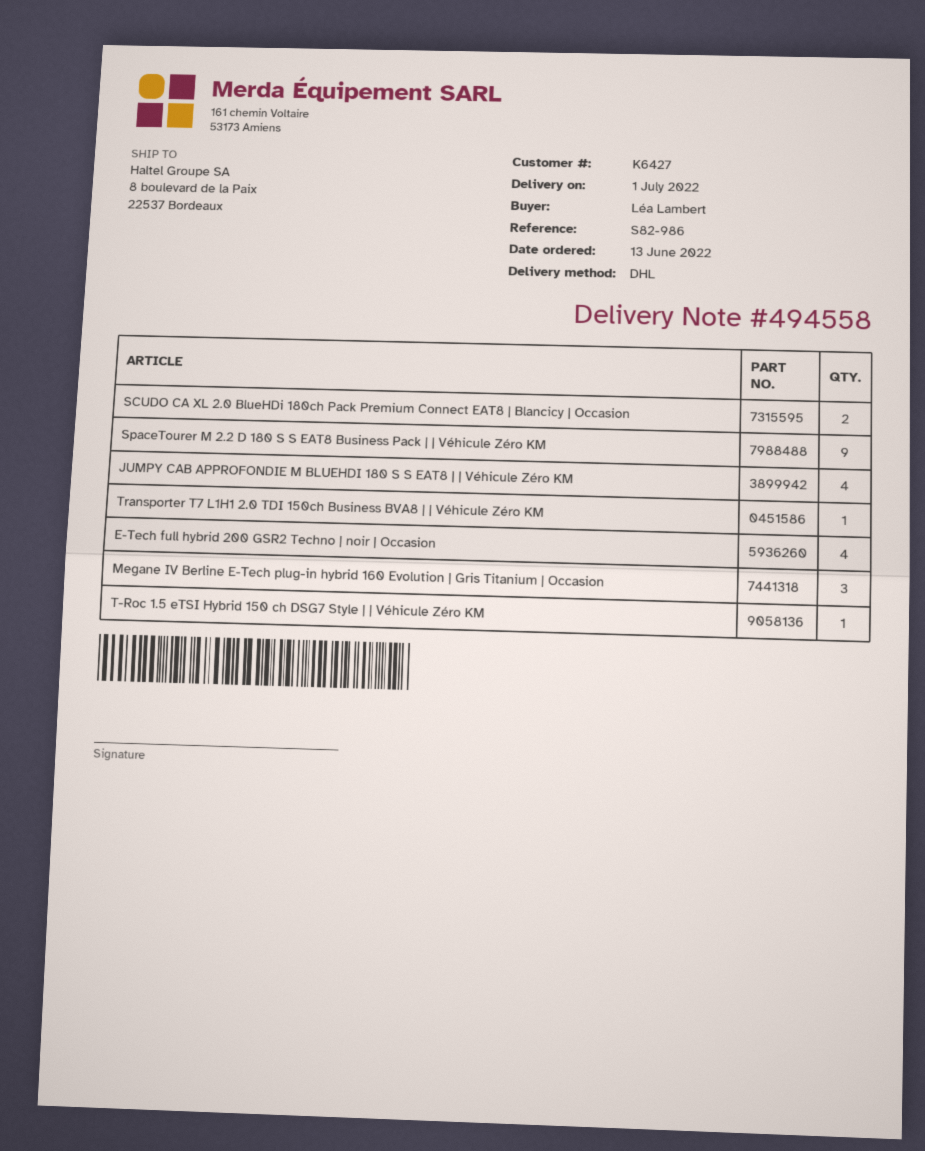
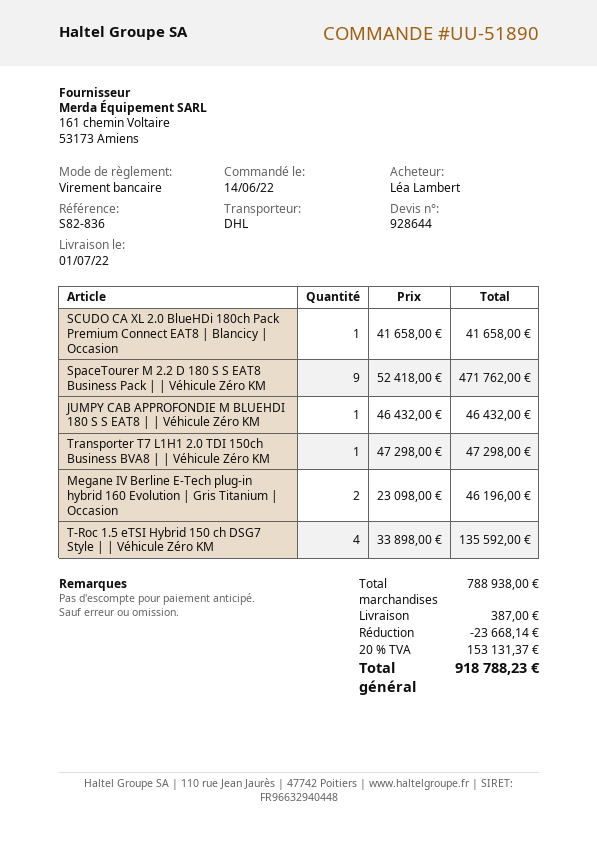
order date: 2022-06-13 -> 2022-06-14
reference: S82-986 -> S82-836
SCUDO CA XL 2.0 BlueHDi 180ch Pack Premium Connect EAT8 | Blancicy | Occasion: 2 -> 1
JUMPY CAB APPROFONDIE M BLUEHDI 180 S S EAT8 | | Véhicule Zéro KM: 4 -> 1
E-Tech full hybrid 200 GSR2 Techno | noir | Occasion: 4 -> none
Megane IV Berline E-Tech plug-in hybrid 160 Evolution | Gris Titanium | Occasion: 3 -> 2
T-Roc 1.5 eTSI Hybrid 150 ch DSG7 Style | | Véhicule Zéro KM: 1 -> 4

